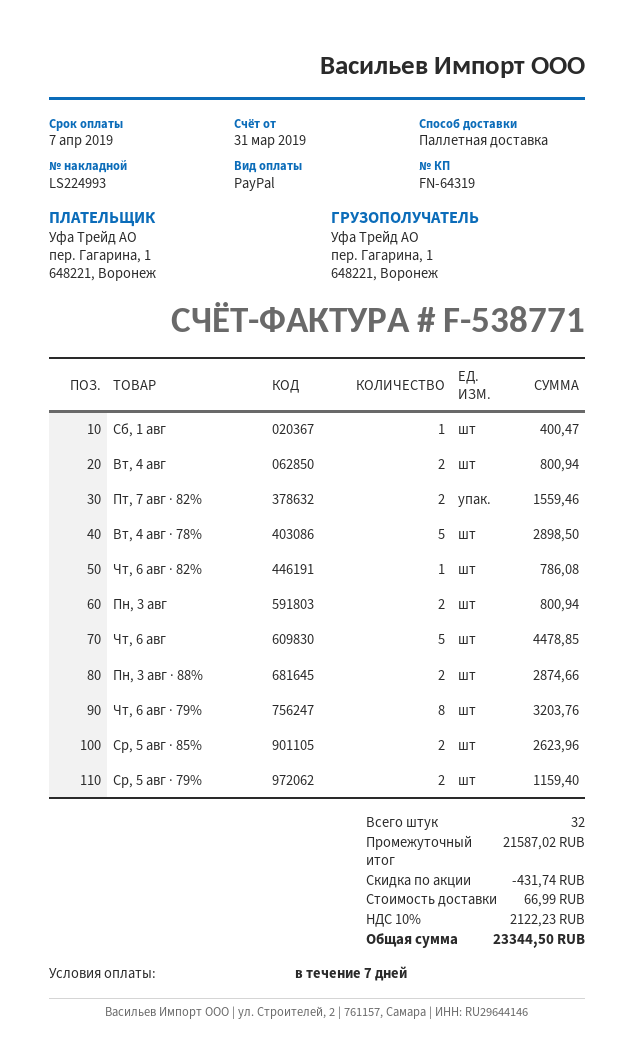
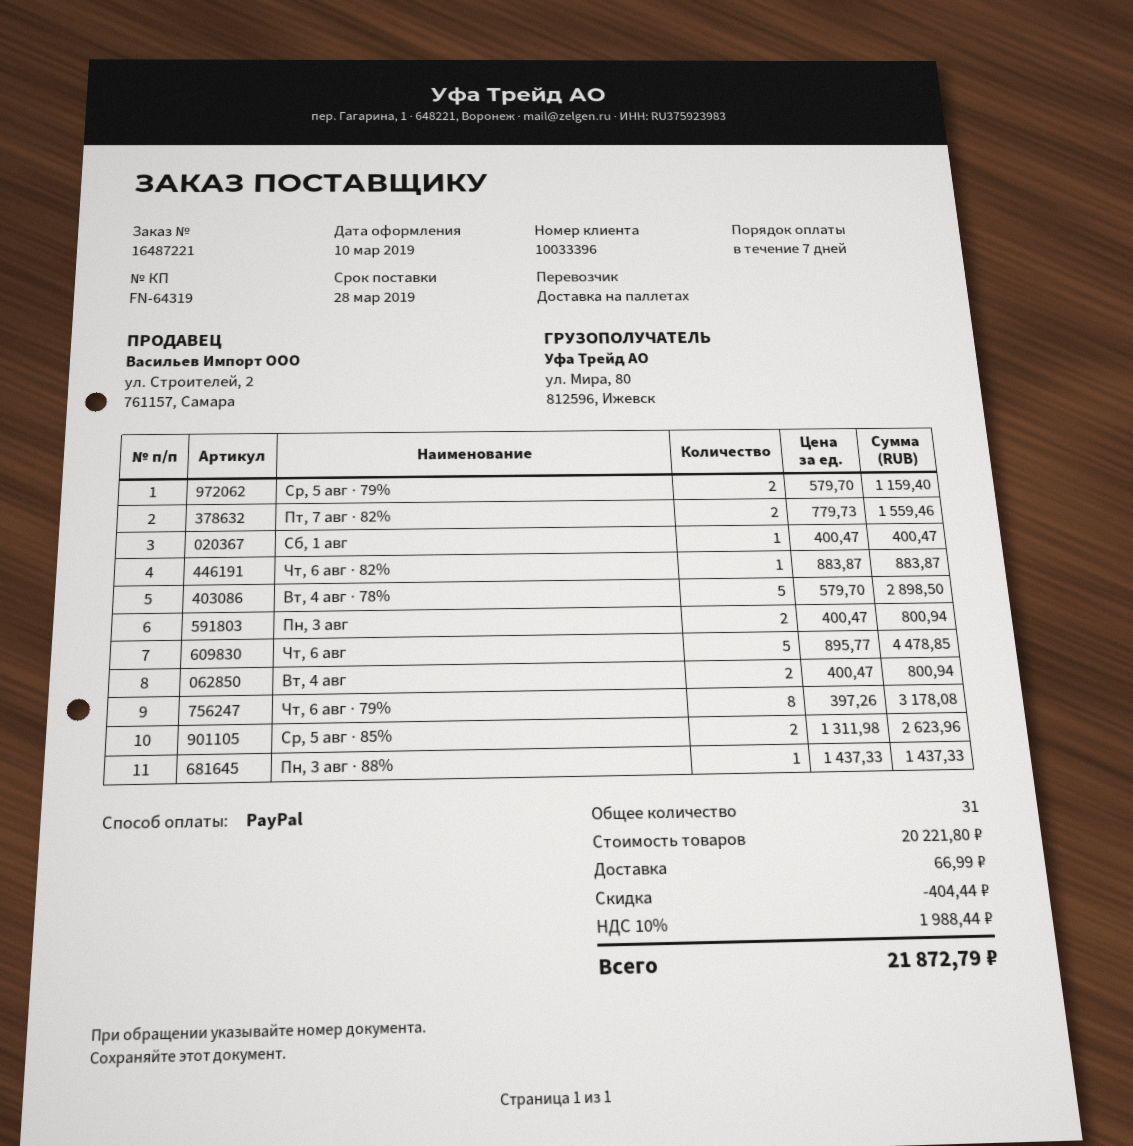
ship to: пер. Гагарина, 1, 648221, Воронеж -> ул. Мира, 80, 812596, Ижевск
Чт, 6 авг · 82%: 1 for 786.08 -> 1 for 883.87
Пн, 3 авг · 88%: 2 for 2874.66 -> 1 for 1437.33
Чт, 6 авг · 79%: 8 for 3203.76 -> 8 for 3178.08
total quantity: 32 -> 31
subtotal: 21587.02 -> 20221.80
discount: 431.74 -> 404.44
tax: 10% = 2122.23 -> 10% = 1988.44
total: 23344.50 -> 21872.79

